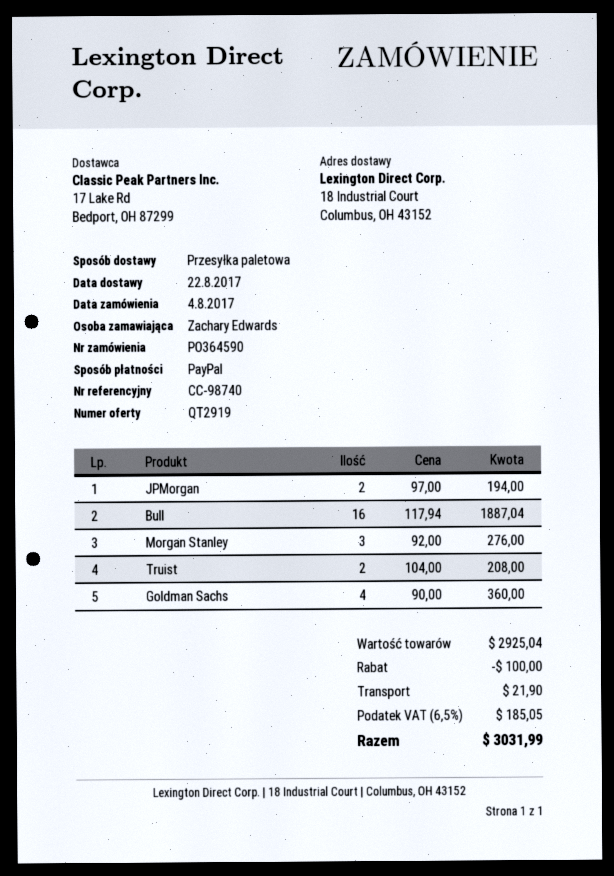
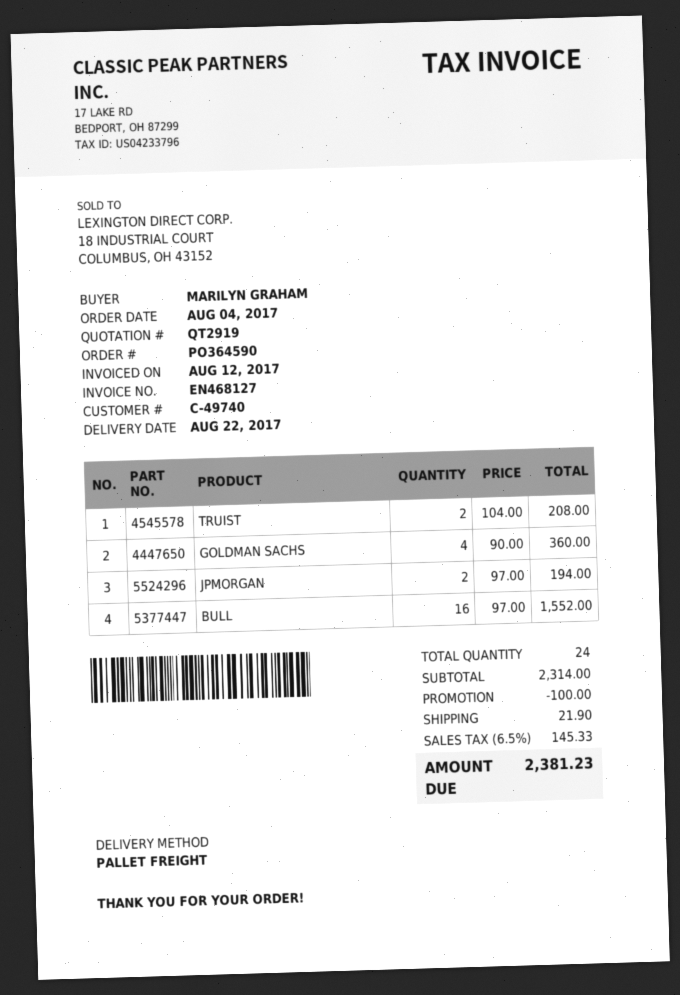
ordered by: Zachary Edwards -> MARILYN GRAHAM
Bull: 16 x 117.94 = 1887.04 -> 16 x 97.00 = 1552.00
Morgan Stanley: 3 x 92.00 = 276.00 -> none
subtotal: 2925.04 -> 2314.00
tax: 6.5% = 185.05 -> 6.5% = 145.33
total: 3031.99 -> 2381.23

